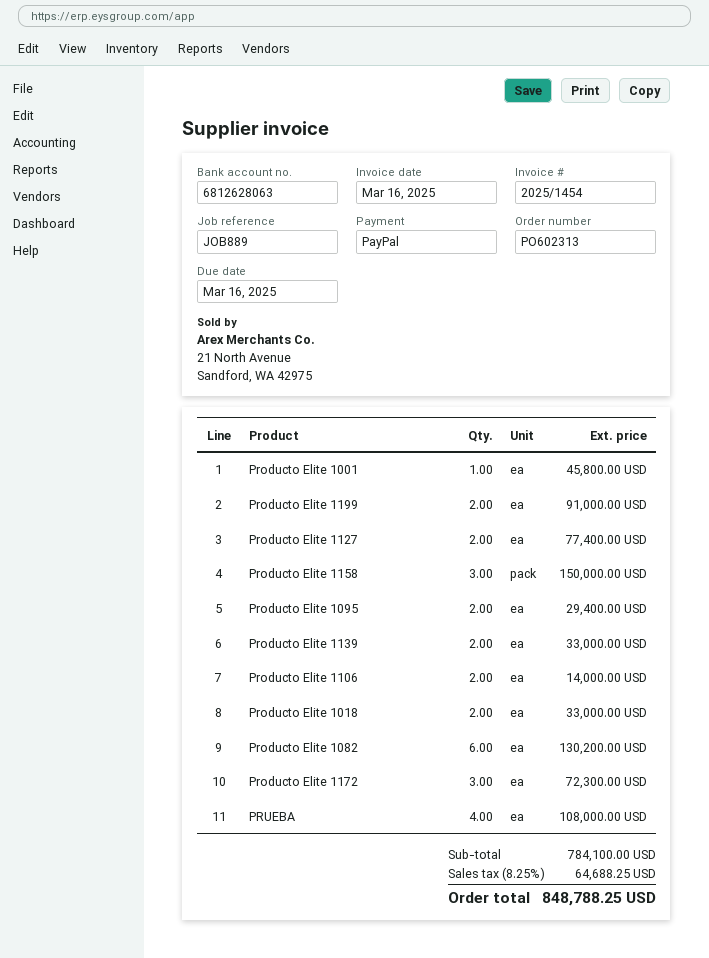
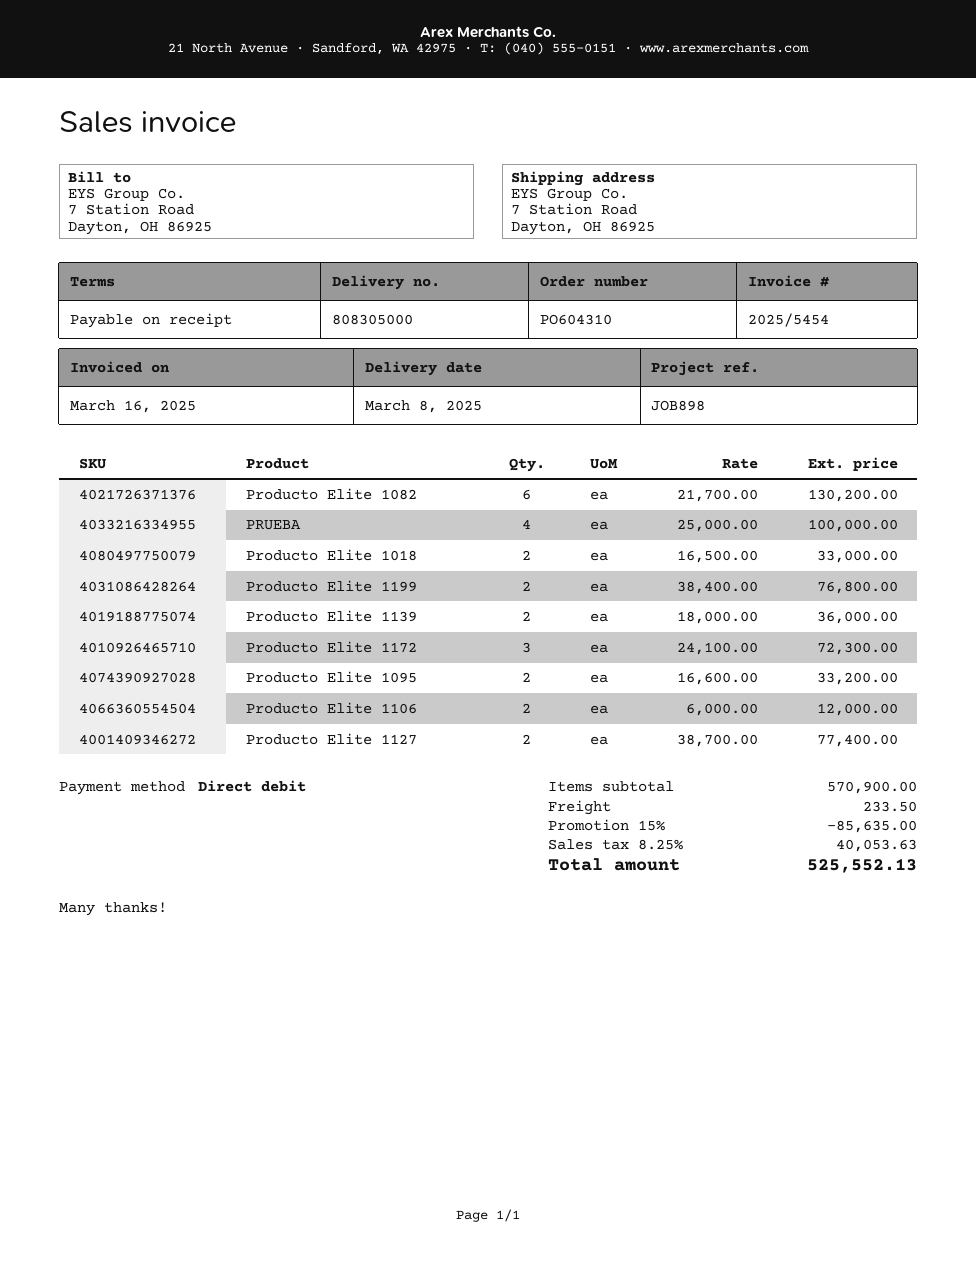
order number: PO602313 -> PO604310
invoice number: 2025/1454 -> 2025/5454
reference: JOB889 -> JOB898
payment method: PayPal -> direct debit
Producto Elite 1001: 1 for 45800.00 -> none
Producto Elite 1199: 2 for 91000.00 -> 2 for 76800.00
Producto Elite 1158: 3 for 150000.00 -> none
Producto Elite 1095: 2 for 29400.00 -> 2 for 33200.00
Producto Elite 1139: 2 for 33000.00 -> 2 for 36000.00
Producto Elite 1106: 2 for 14000.00 -> 2 for 12000.00
PRUEBA: 4 for 108000.00 -> 4 for 100000.00
subtotal: 784100.00 -> 570900.00
discount: none -> 15% = 85635.00
shipping: none -> 233.50
tax: 8.25% = 64688.25 -> 8.25% = 40053.63
total: 848788.25 -> 525552.13

